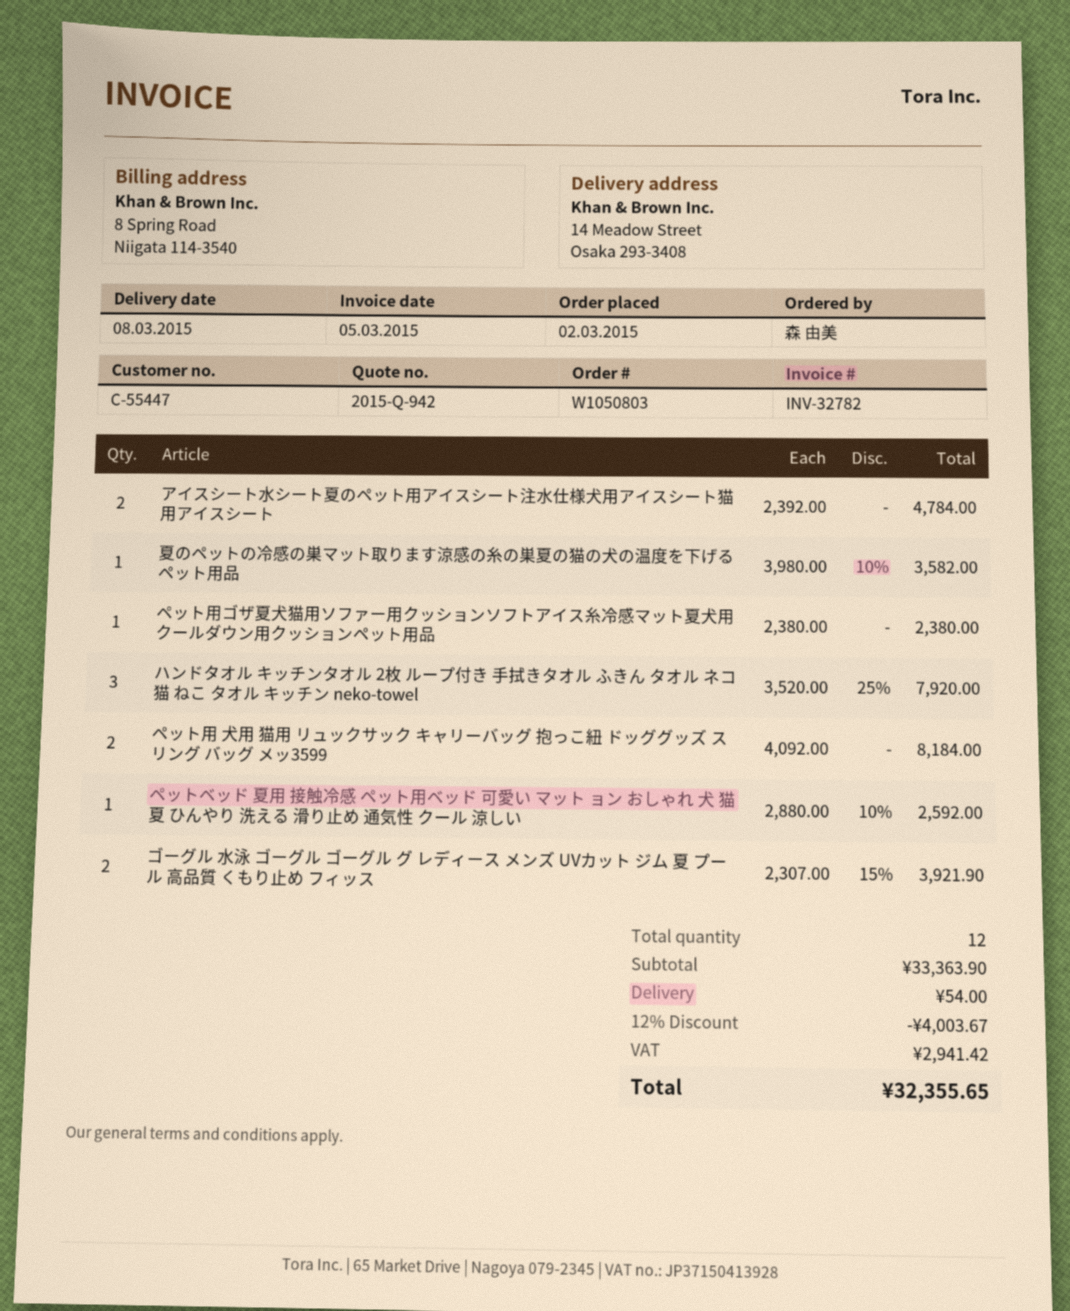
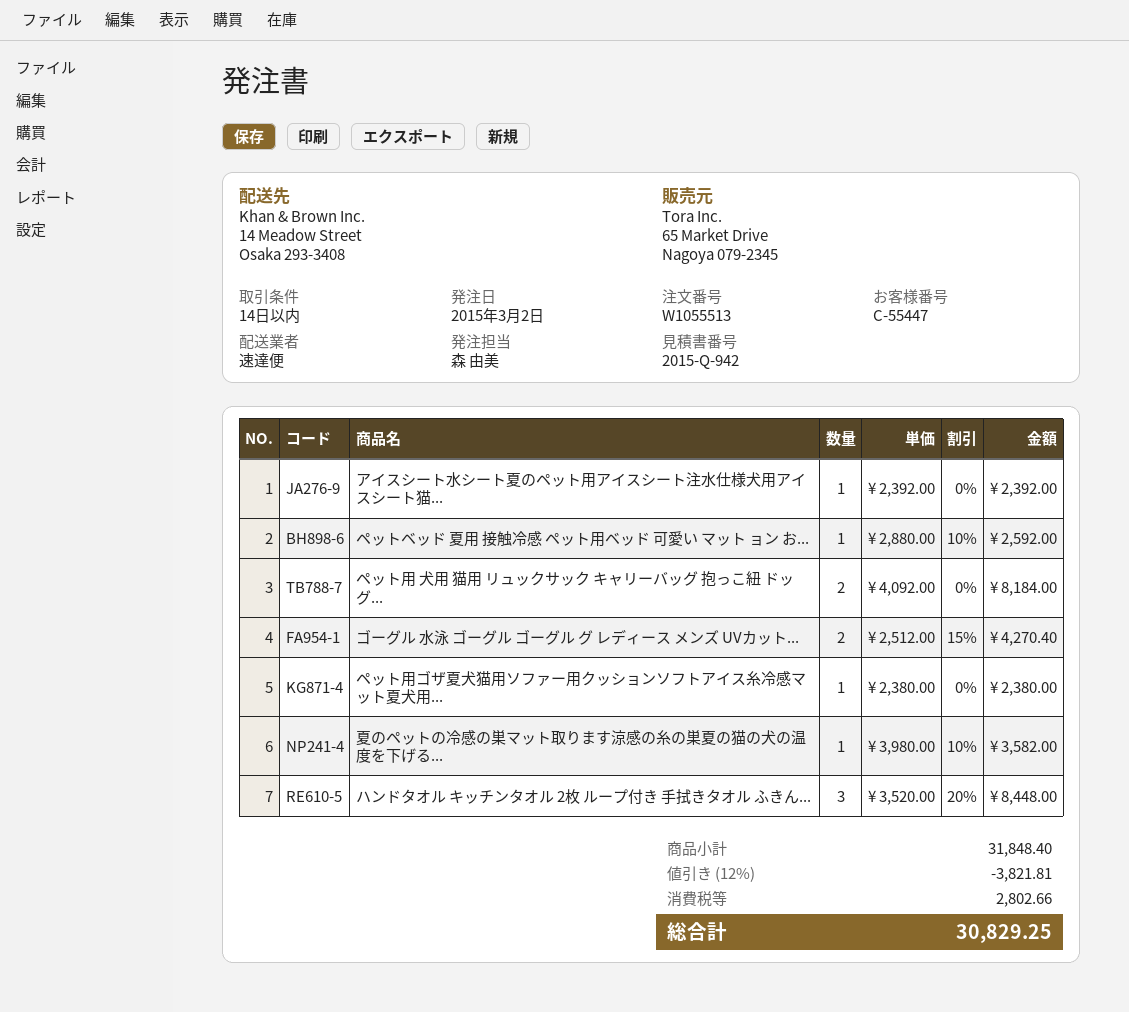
order number: W1050803 -> W1055513
アイスシート水シート夏のペット用アイスシート注水仕様犬用アイスシート猫用アイスシート: 2 x 2392.00 = 4784.00 -> 1 x 2392.00 = 2392.00
ハンドタオル キッチンタオル 2枚 ループ付き 手拭きタオル ふきん タオル ネコ 猫 ねこ タオル キッチン neko-towel: 3 x 3520.00 - 25% = 7920.00 -> 3 x 3520.00 - 20% = 8448.00
ゴーグル 水泳 ゴーグル ゴーグル グ レディース メンズ UVカット ジム 夏 プール 高品質 くもり止め フィッス: 2 x 2307.00 - 15% = 3921.90 -> 2 x 2512.00 - 15% = 4270.40
subtotal: 33363.90 -> 31848.40
discount: 12% = 4003.67 -> 12% = 3821.81
shipping: 54.00 -> none
tax: 2941.42 -> 2802.66
total: 32355.65 -> 30829.25

